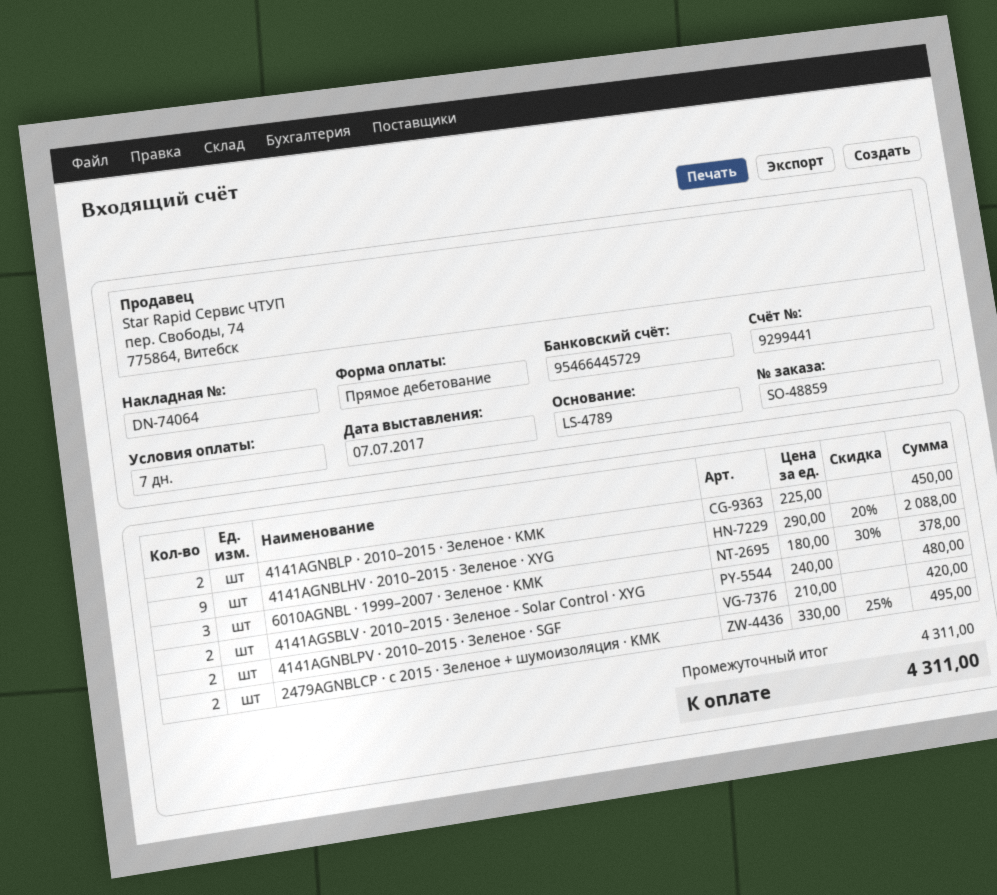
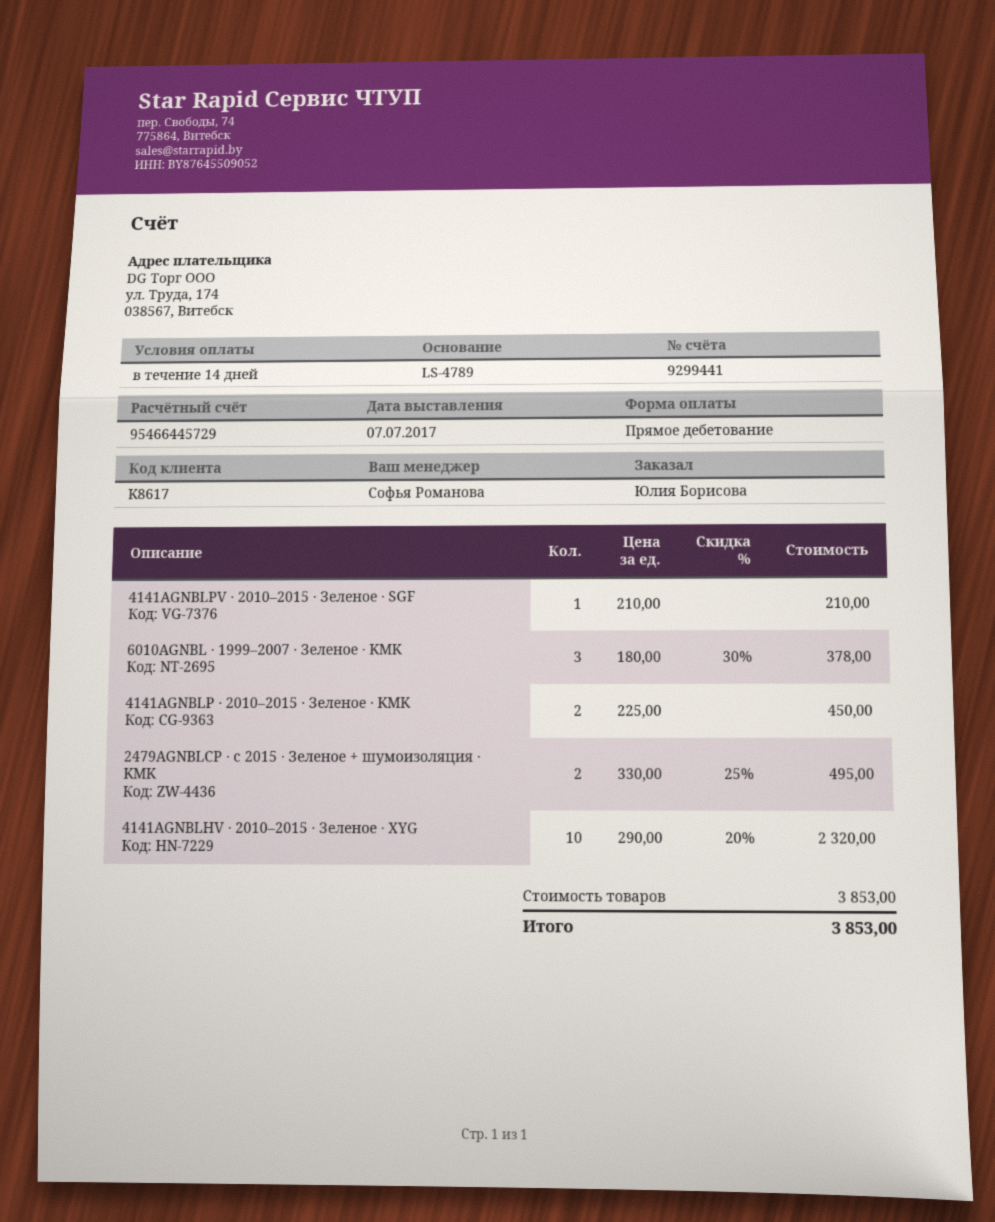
payment terms: 7 days -> 14 days
4141AGNBLHV · 2010–2015 · Зеленое · XYG: 9 x 290.00 - 20% = 2088.00 -> 10 x 290.00 - 20% = 2320.00
4141AGSBLV · 2010–2015 · Зеленое - Solar Control · XYG: 2 x 240.00 = 480.00 -> none
4141AGNBLPV · 2010–2015 · Зеленое · SGF: 2 x 210.00 = 420.00 -> 1 x 210.00 = 210.00
subtotal: 4311.00 -> 3853.00
total: 4311.00 -> 3853.00

